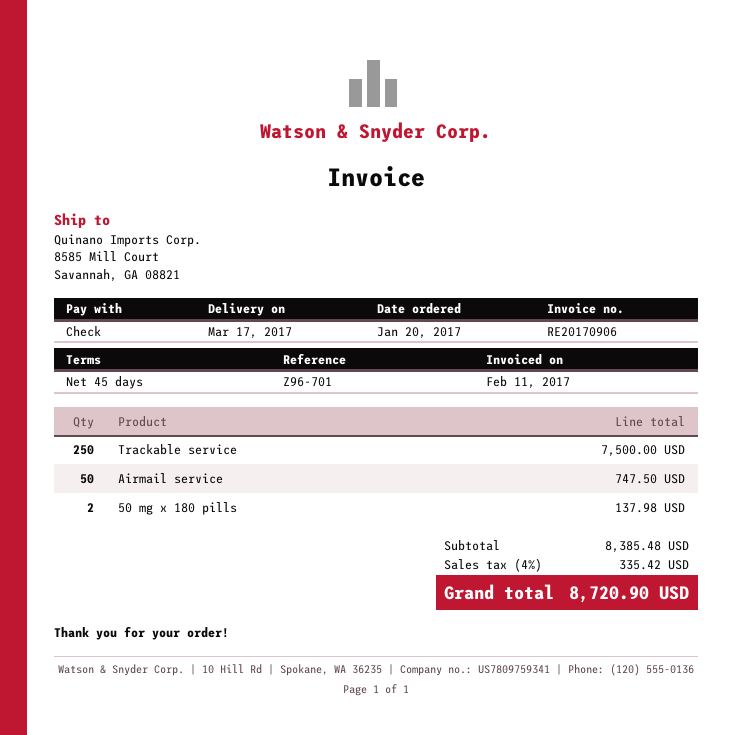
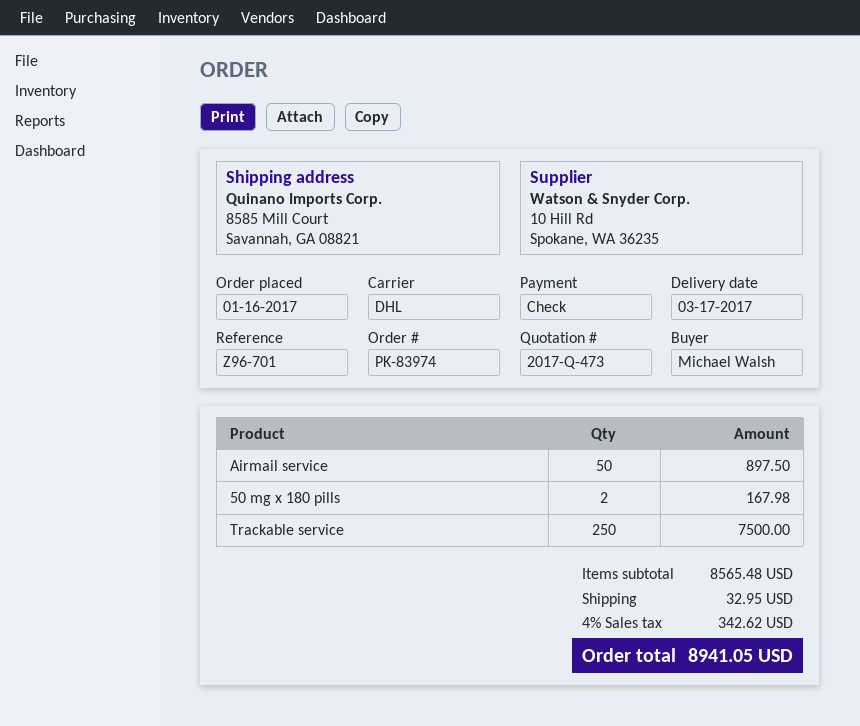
order date: 2017-01-20 -> 2017-01-16
Airmail service: 50 for 747.50 -> 50 for 897.50
50 mg x 180 pills: 2 for 137.98 -> 2 for 167.98
subtotal: 8385.48 -> 8565.48
shipping: none -> 32.95
tax: 4% = 335.42 -> 4% = 342.62
total: 8720.90 -> 8941.05

